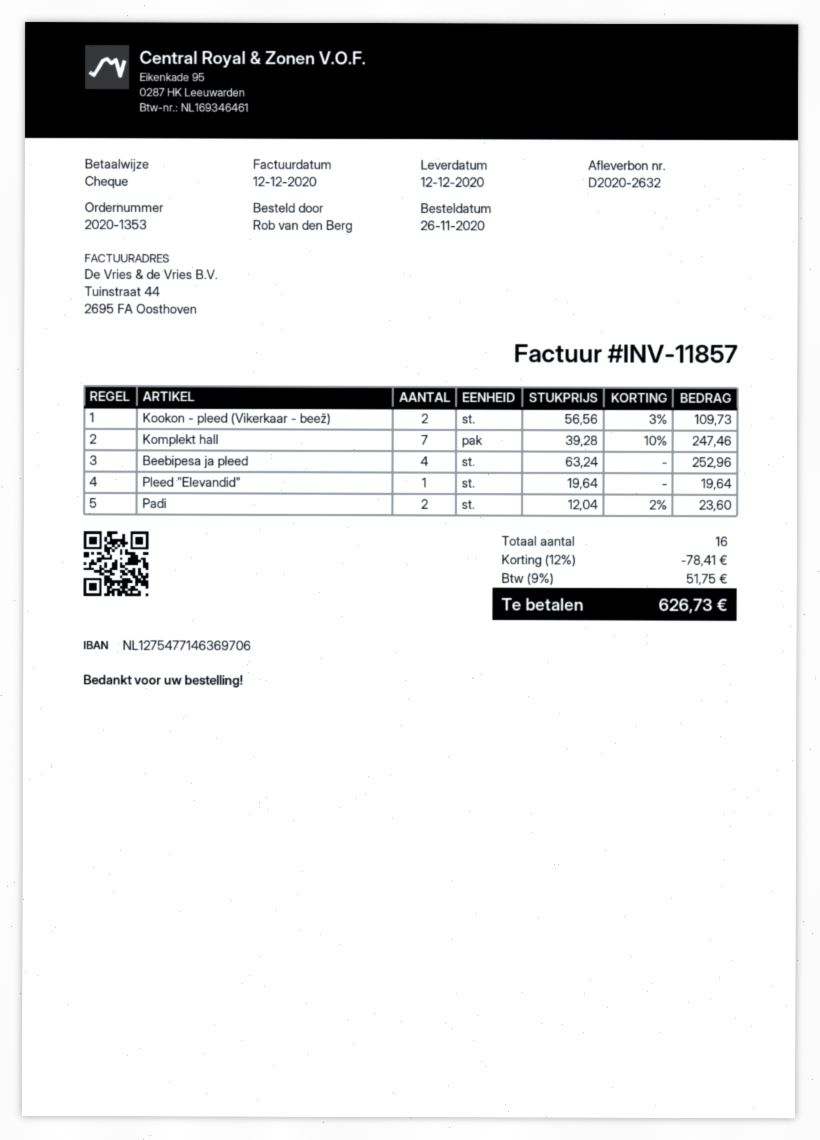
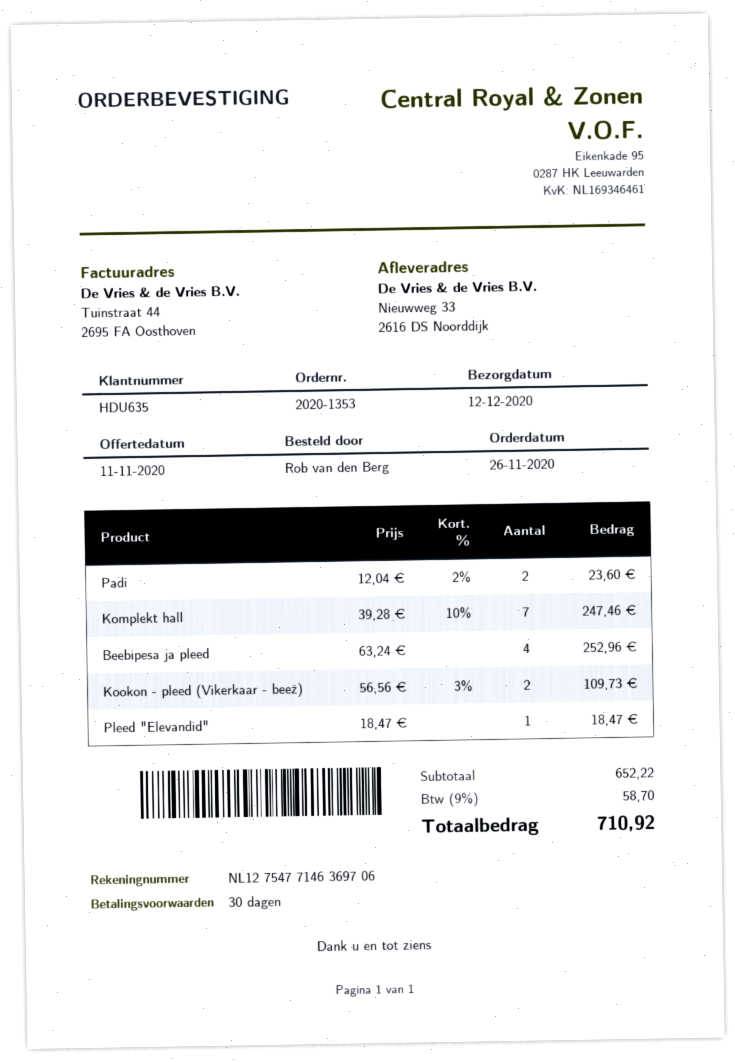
Pleed "Elevandid": 1 x 19.64 = 19.64 -> 1 x 18.47 = 18.47
discount: 12% = 78.41 -> none
tax: 9% = 51.75 -> 9% = 58.70
total: 626.73 -> 710.92

